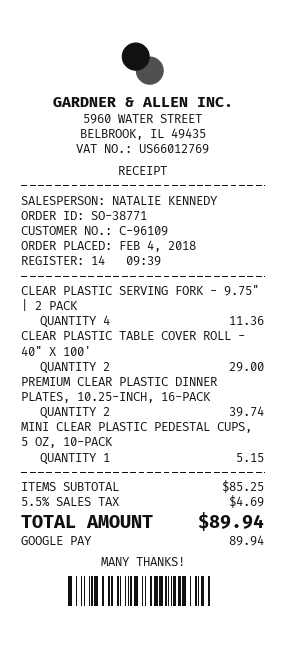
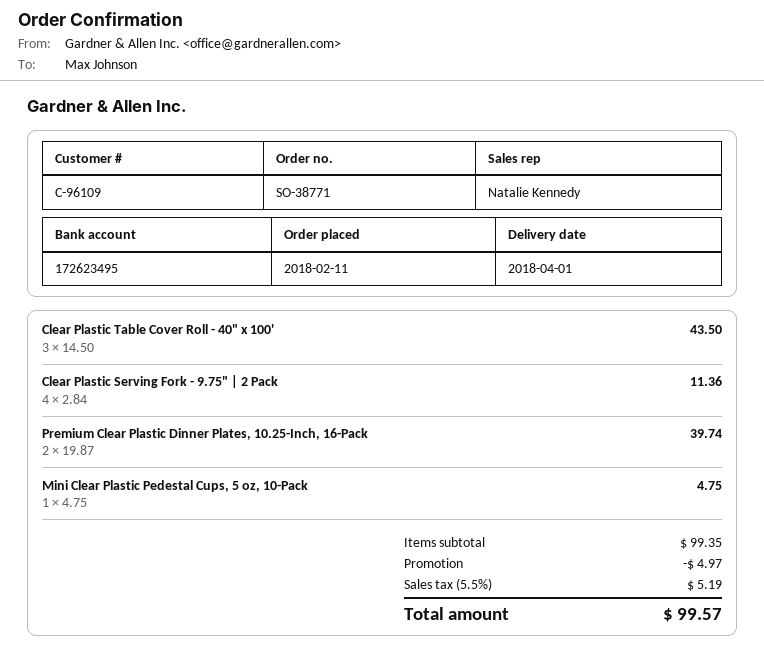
order date: 2018-02-04 -> 2018-02-11
CLEAR PLASTIC TABLE COVER ROLL - 40" X 100': 2 for 29.00 -> 3 for 43.50
MINI CLEAR PLASTIC PEDESTAL CUPS, 5 OZ, 10-PACK: 1 for 5.15 -> 1 for 4.75
subtotal: 85.25 -> 99.35
discount: none -> 4.97
tax: 5.5% = 4.69 -> 5.5% = 5.19
total: 89.94 -> 99.57

